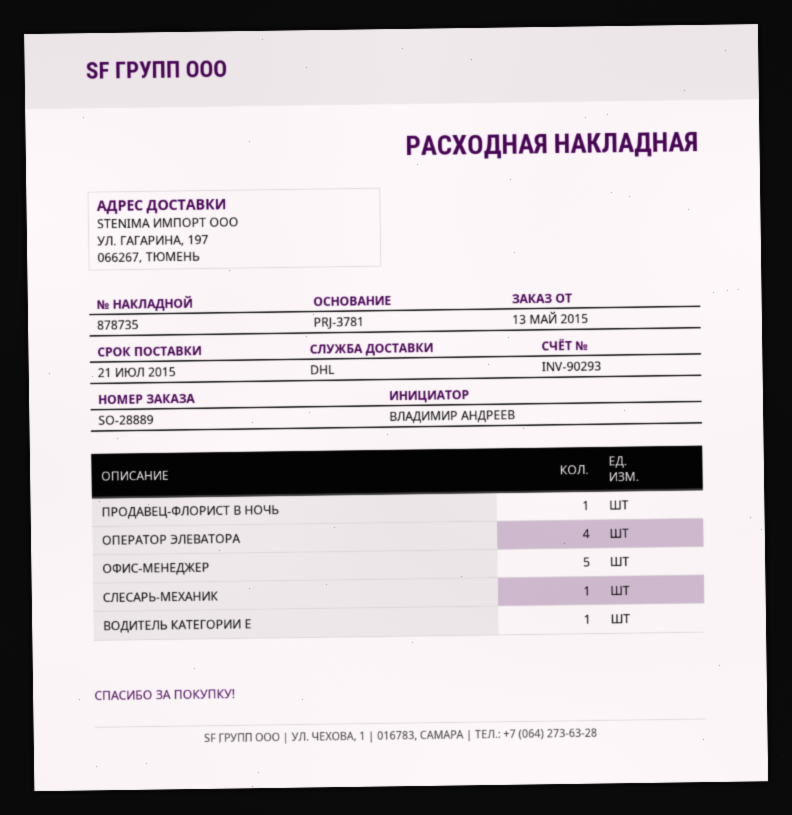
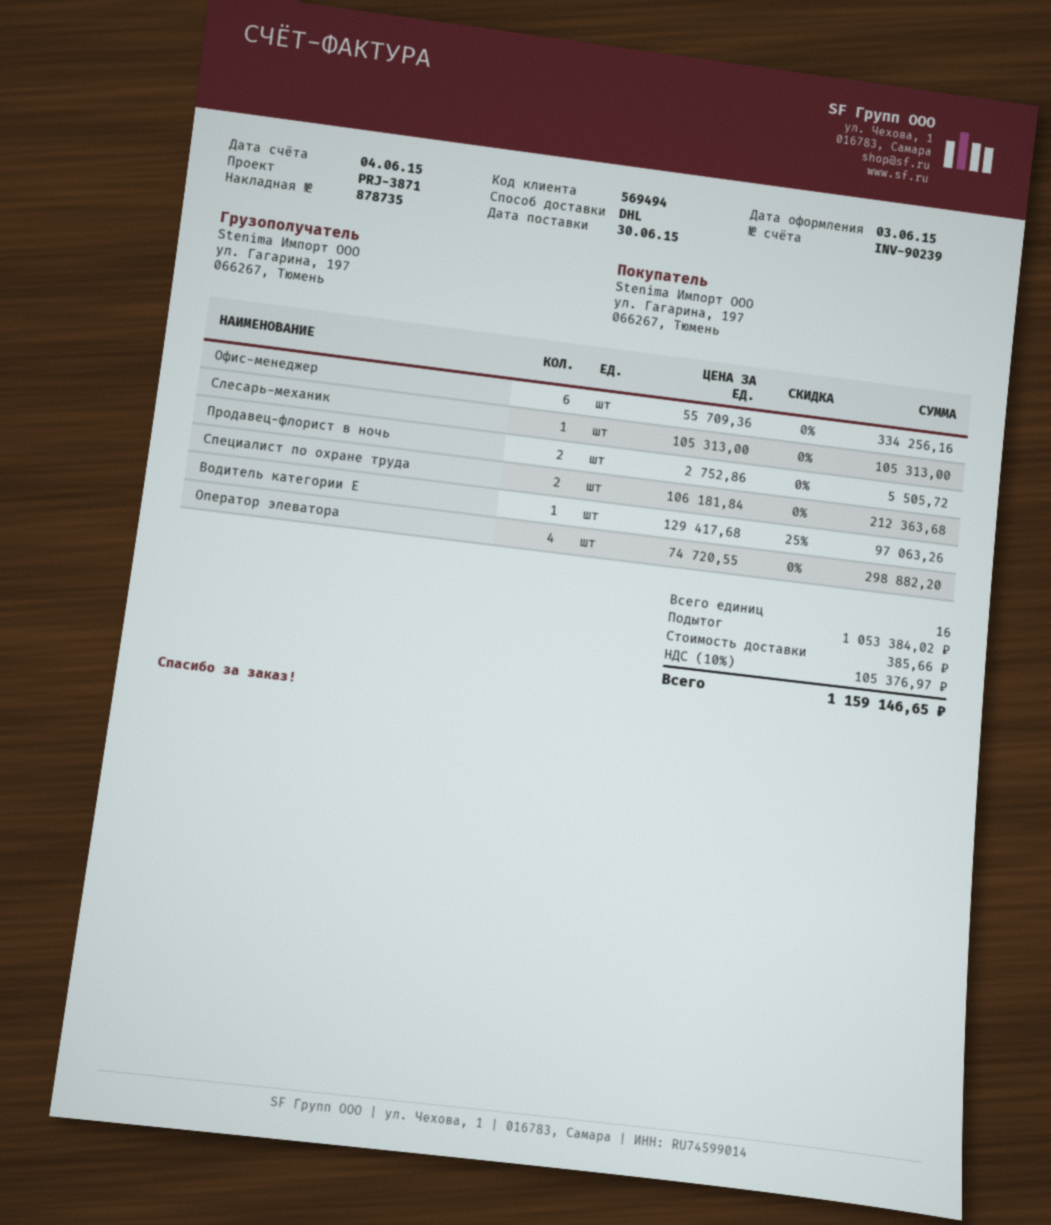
order date: 2015-05-13 -> 2015-06-03
delivery date: 2015-07-21 -> 2015-06-30
invoice number: INV-90293 -> INV-90239
reference: PRJ-3781 -> PRJ-3871
ПРОДАВЕЦ-ФЛОРИСТ В НОЧЬ: 1 -> 2
ОФИС-МЕНЕДЖЕР: 5 -> 6
Специалист по охране труда: none -> 2

